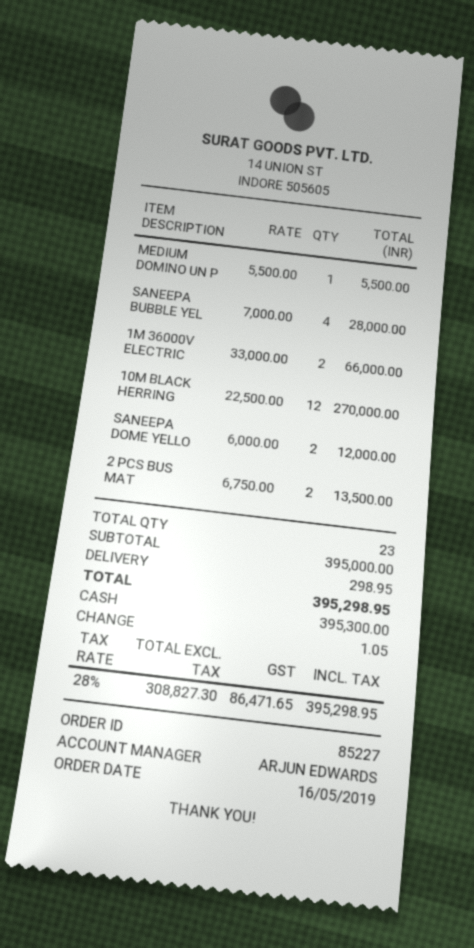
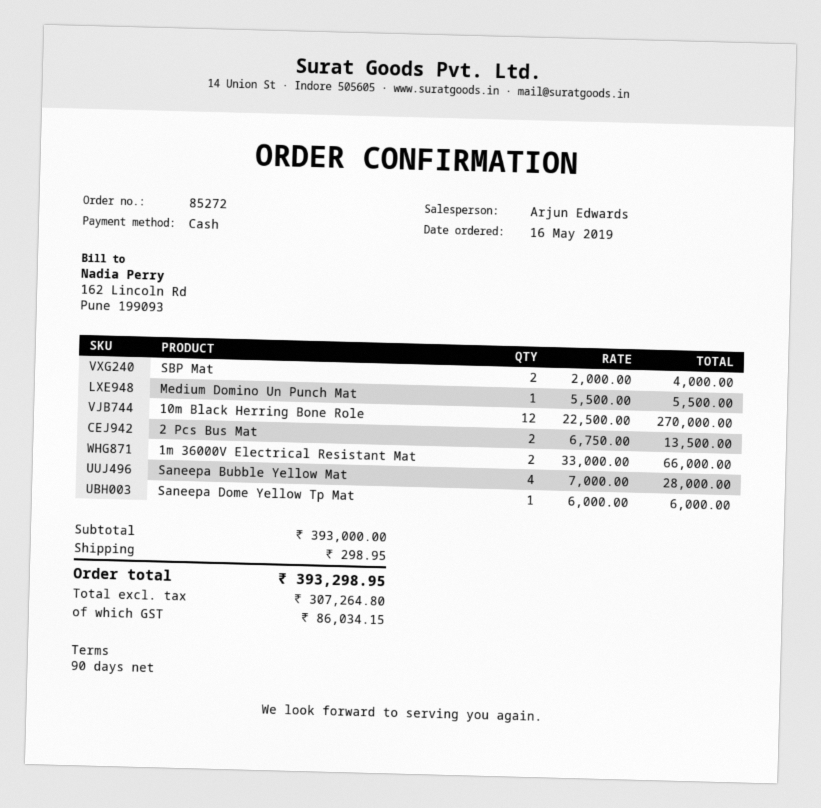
order number: 85227 -> 85272
SANEEPA DOME YELLO: 2 x 6000.00 = 12000.00 -> 1 x 6000.00 = 6000.00
SBP Mat: none -> 2 x 2000.00 = 4000.00
subtotal: 395000.00 -> 393000.00
net: 308827.30 -> 307264.80
tax: 86471.65 -> 86034.15
total: 395298.95 -> 393298.95

